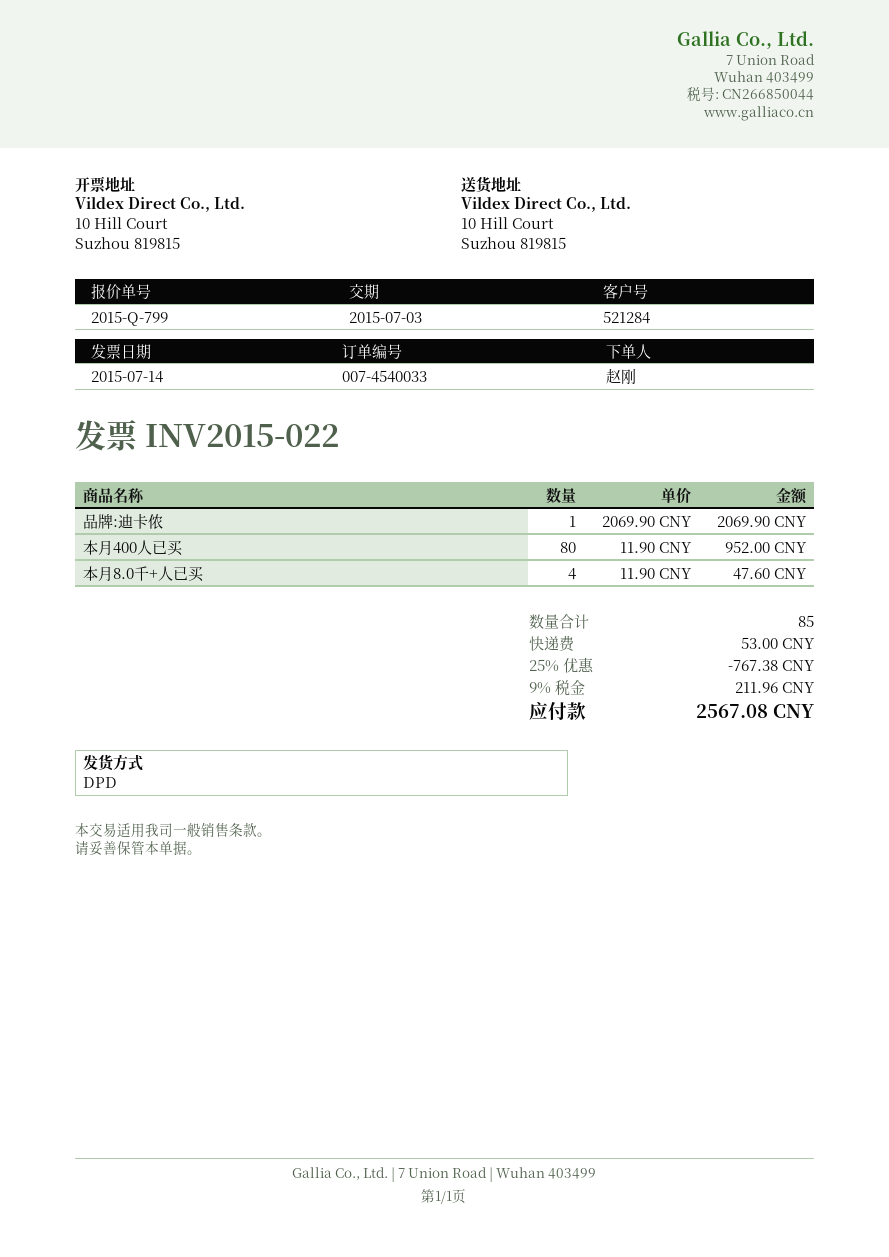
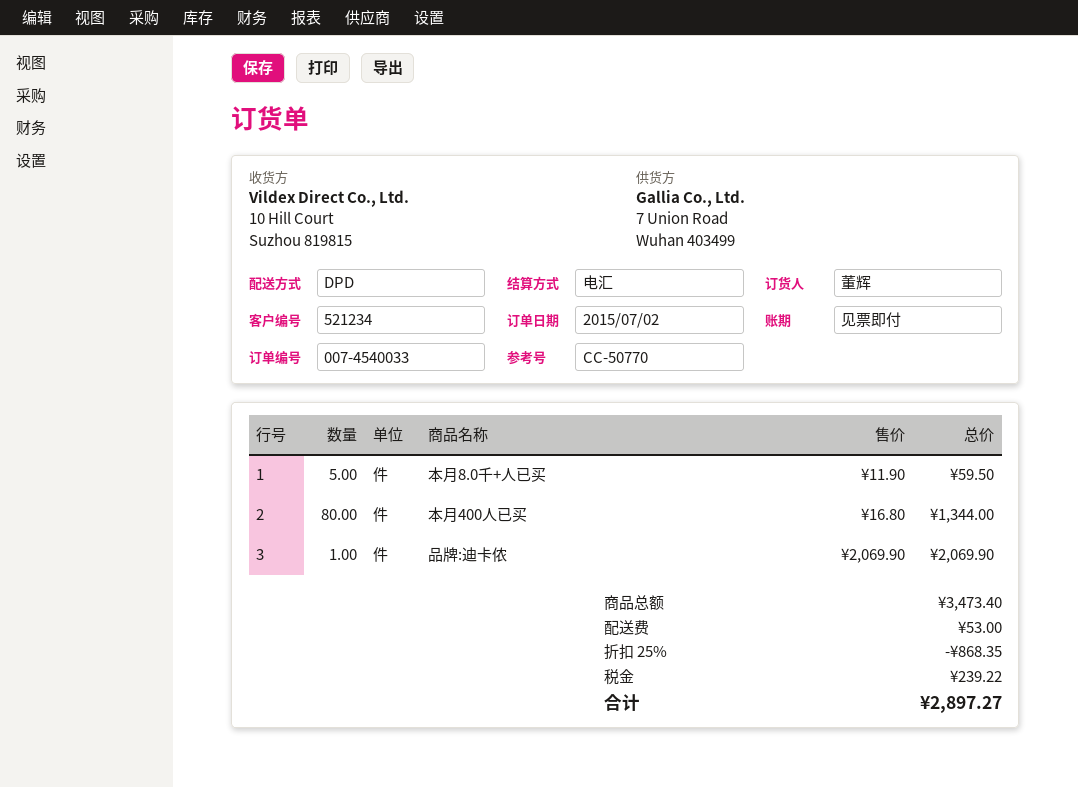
customer number: 521284 -> 521234
ordered by: 赵刚 -> 董辉
本月400人已买: 80 x 11.90 = 952.00 -> 80 x 16.80 = 1344.00
本月8.0千+人已买: 4 x 11.90 = 47.60 -> 5 x 11.90 = 59.50
discount: 25% = 767.38 -> 25% = 868.35
tax: 211.96 -> 239.22
total: 2567.08 -> 2897.27

